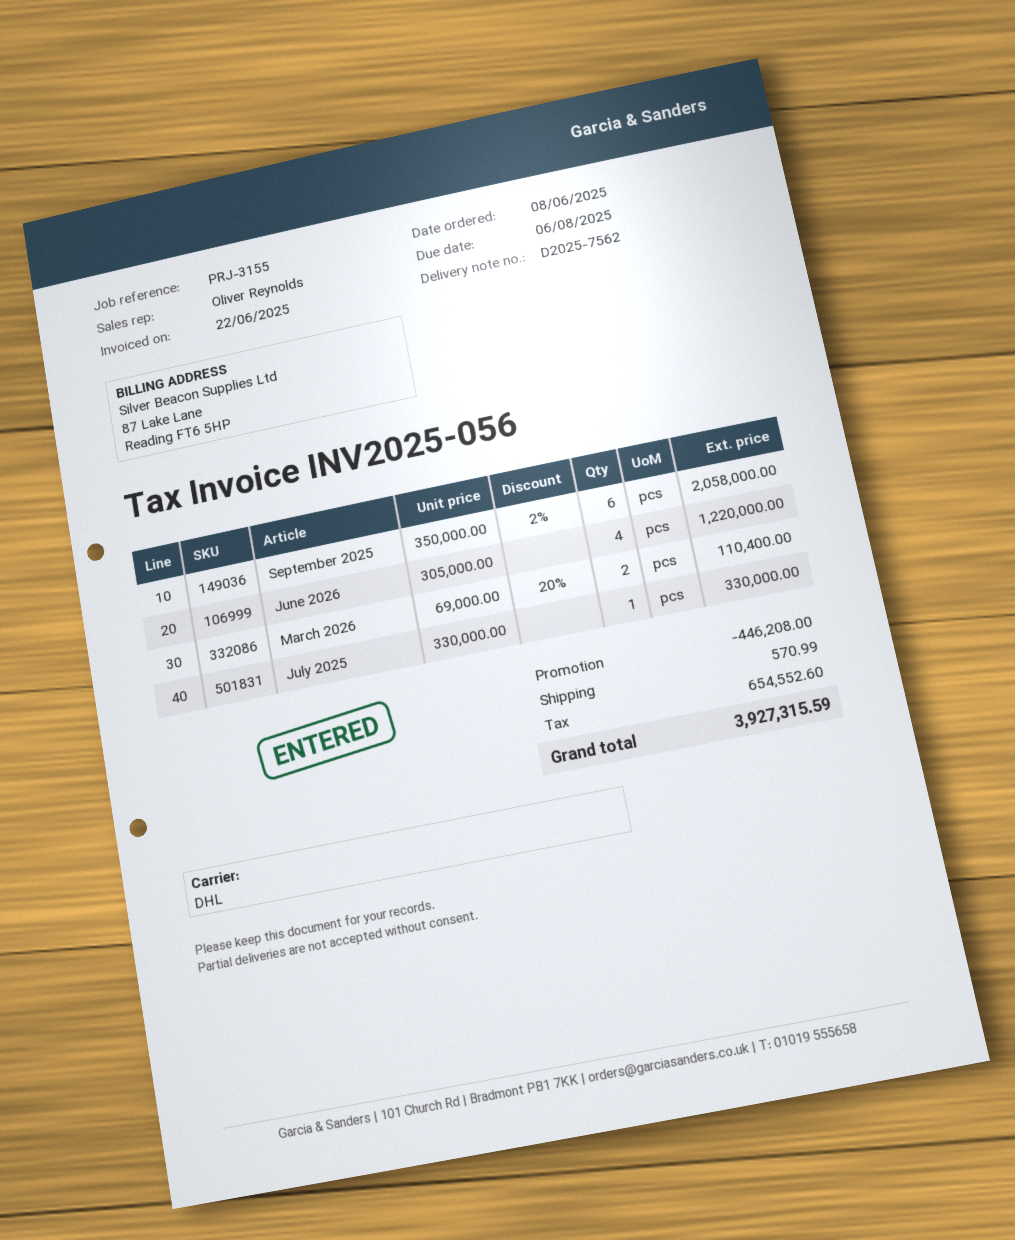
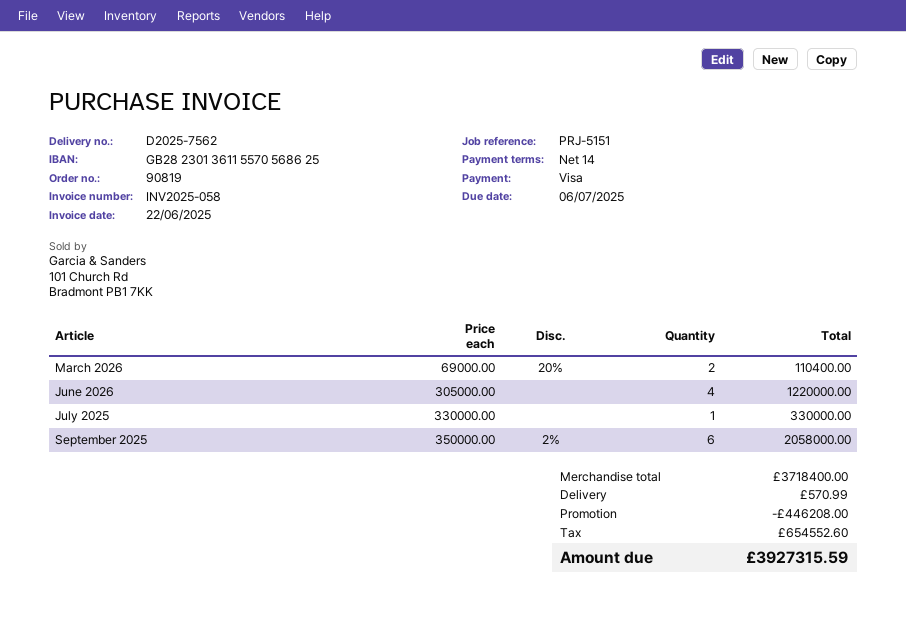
invoice number: INV2025-056 -> INV2025-058
due date: 2025-08-06 -> 2025-07-06
reference: PRJ-3155 -> PRJ-5151

